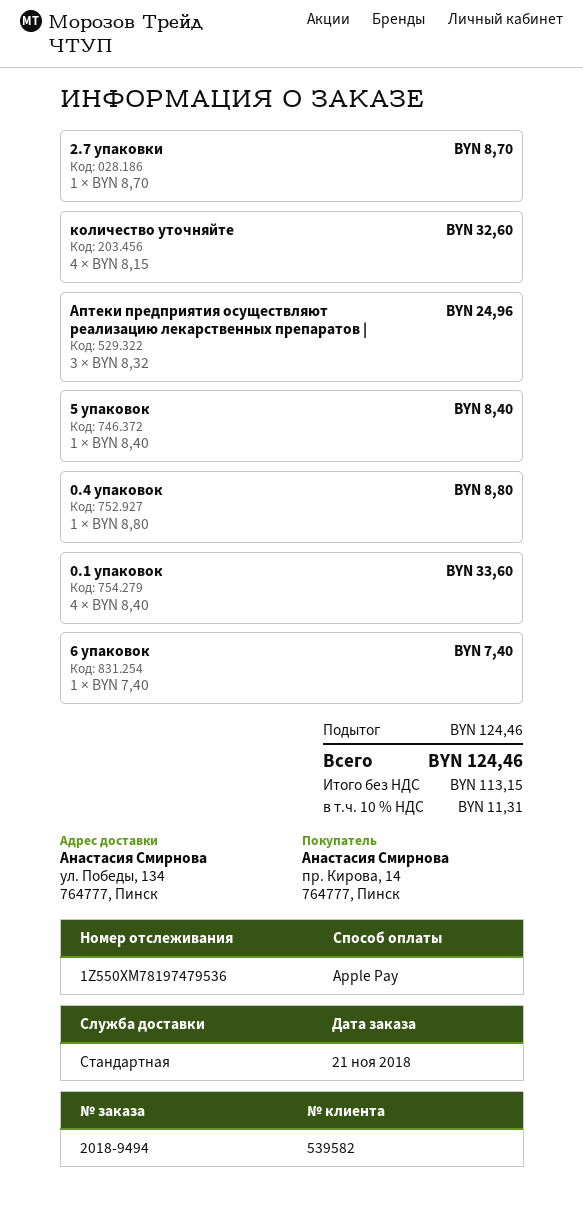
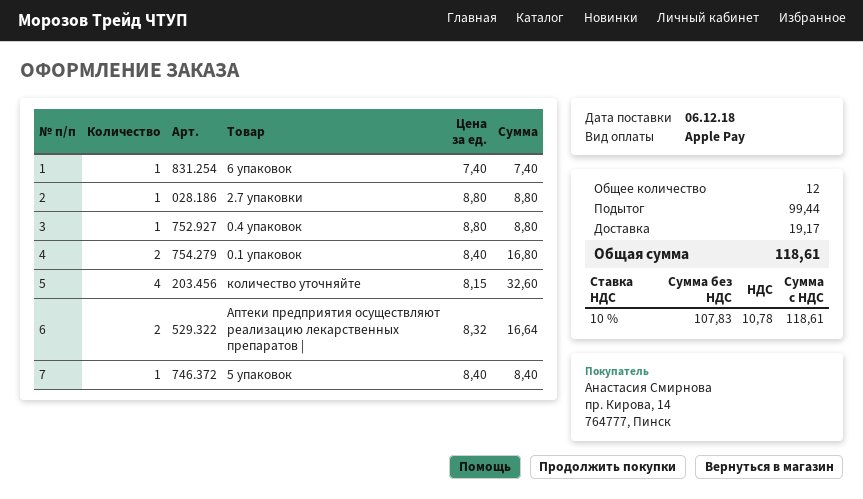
2.7 упаковки: 1 x 8.70 = 8.70 -> 1 x 8.80 = 8.80
Аптеки предприятия осуществляют реализацию лекарственных препаратов |: 3 x 8.32 = 24.96 -> 2 x 8.32 = 16.64
0.1 упаковок: 4 x 8.40 = 33.60 -> 2 x 8.40 = 16.80
subtotal: 124.46 -> 99.44
shipping: none -> 19.17
net: 113.15 -> 107.83
tax: 10% = 11.31 -> 10% = 10.78
total: 124.46 -> 118.61

